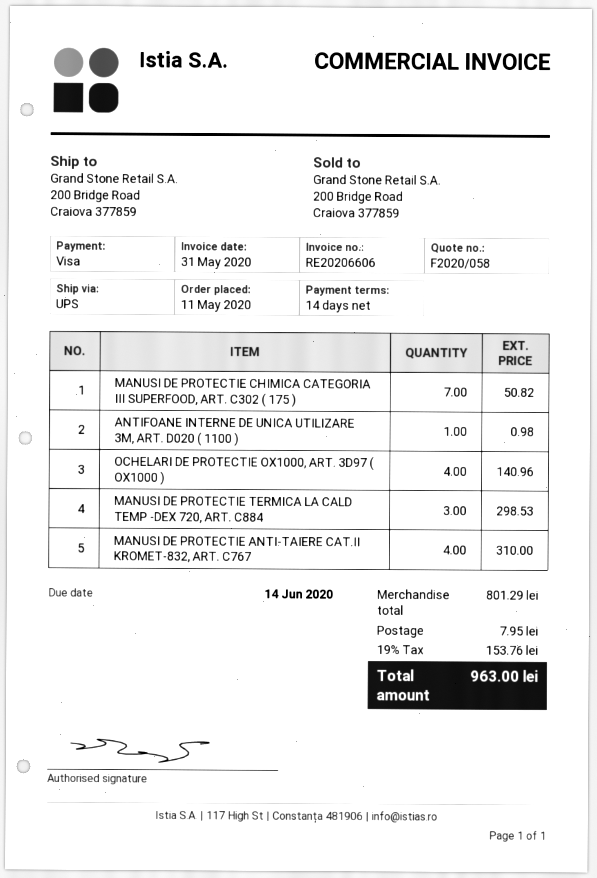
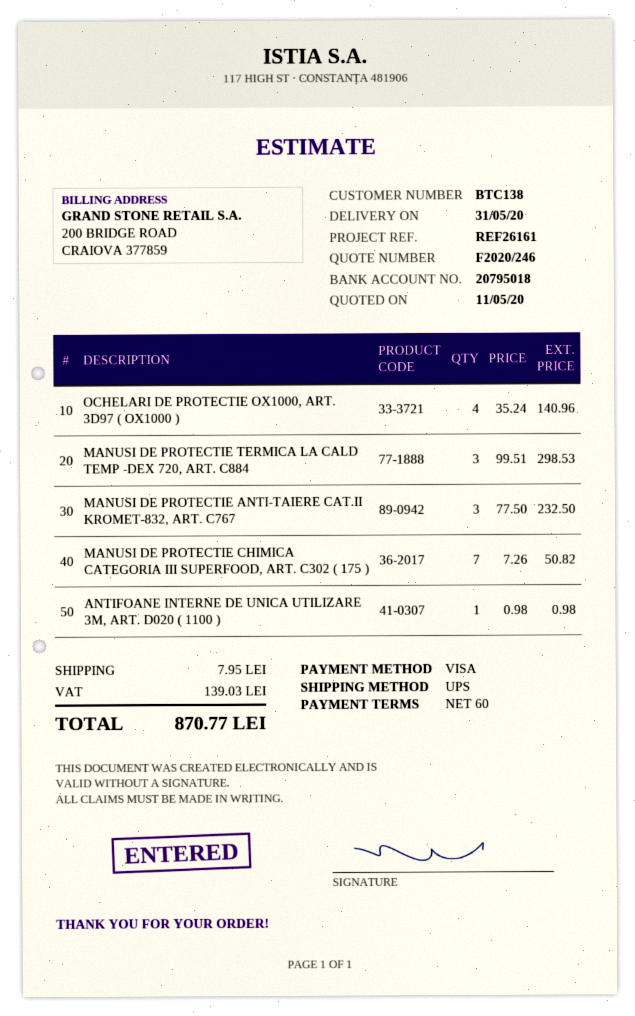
quote number: F2020/058 -> F2020/246
payment terms: 14 days -> 60 days
MANUSI DE PROTECTIE ANTI-TAIERE CAT.II KROMET-832, ART. C767: 4 for 310.00 -> 3 for 232.50
tax: 153.76 -> 139.03
total: 963.00 -> 870.77

